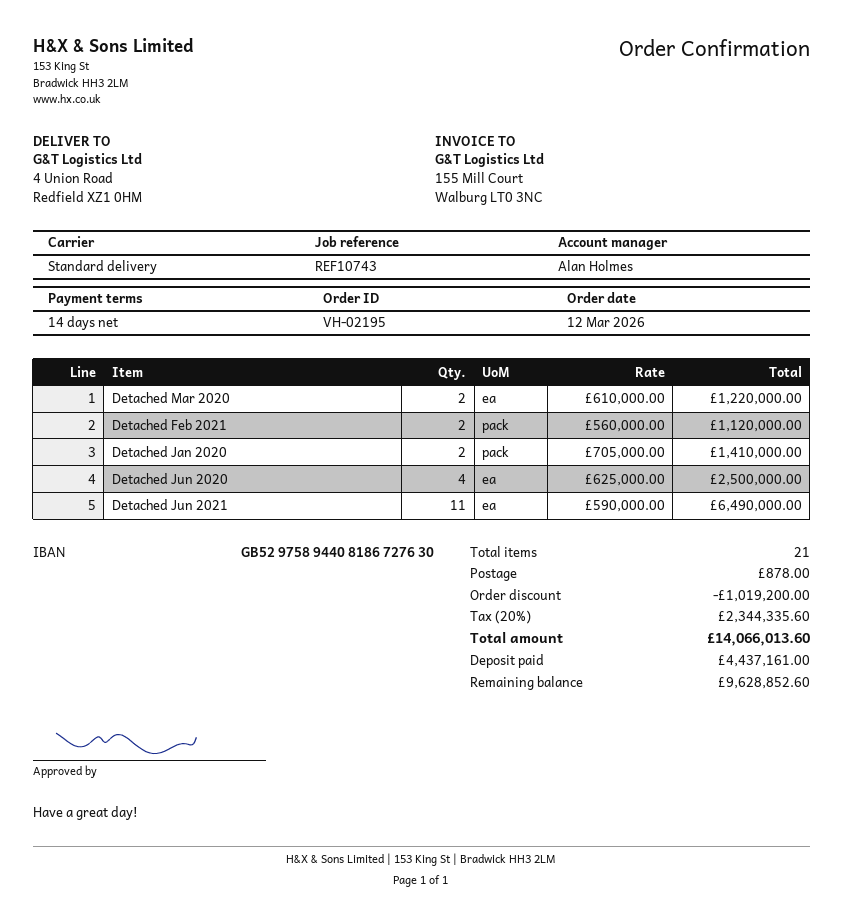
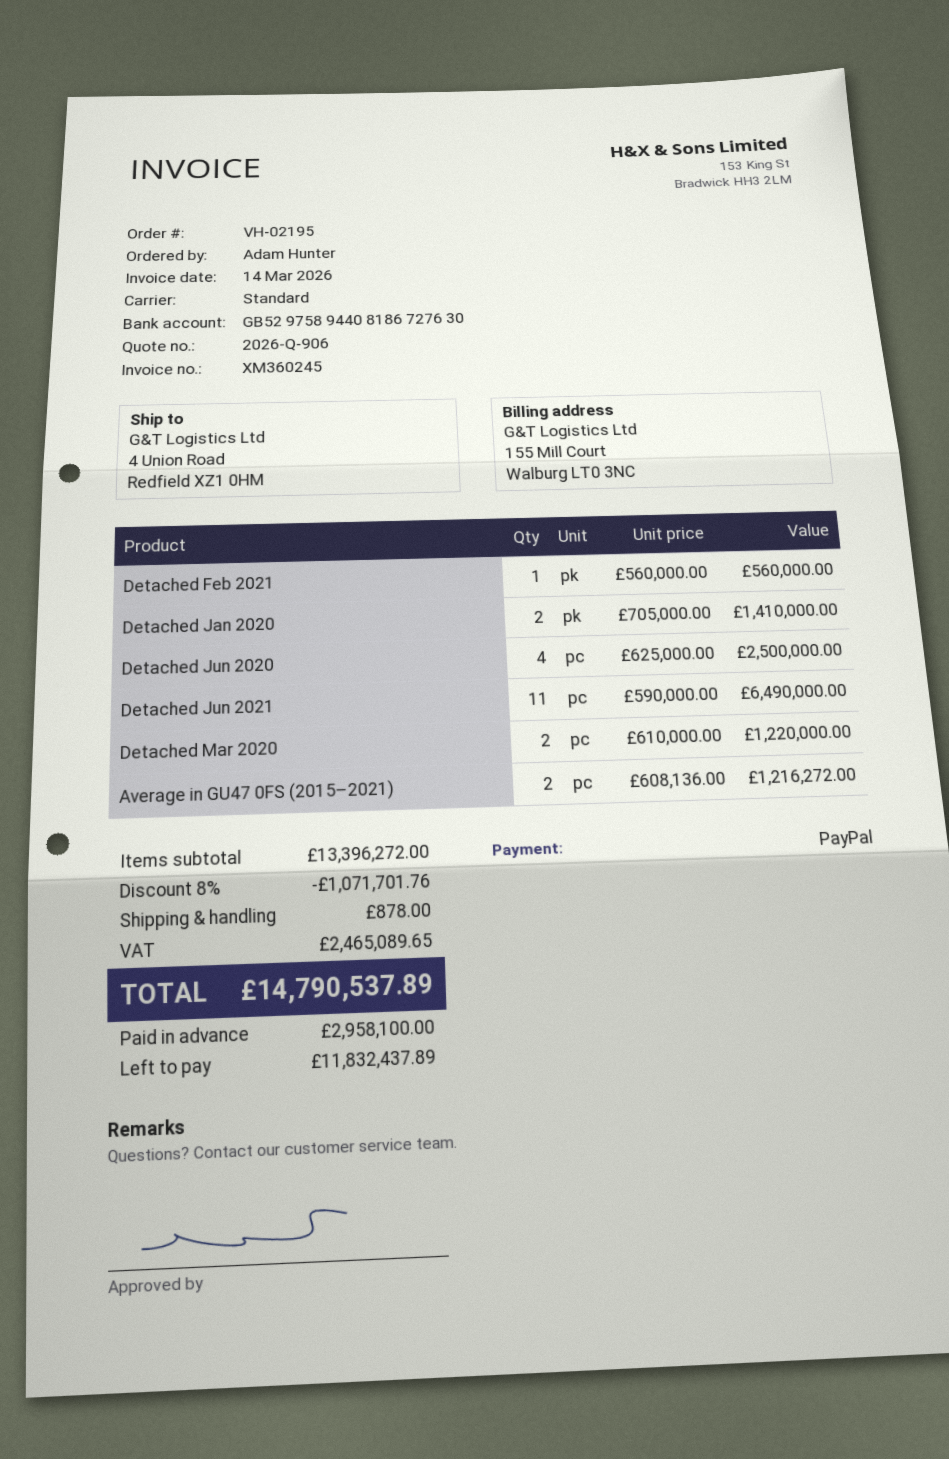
Detached Feb 2021: 2 x 560000.00 = 1120000.00 -> 1 x 560000.00 = 560000.00
Average in GU47 0FS (2015–2021): none -> 2 x 608136.00 = 1216272.00
discount: 1019200.00 -> 1071701.76
tax: 2344335.60 -> 2465089.65
total: 14066013.60 -> 14790537.89
deposit: 4437161.00 -> 2958100.00
balance: 9628852.60 -> 11832437.89

